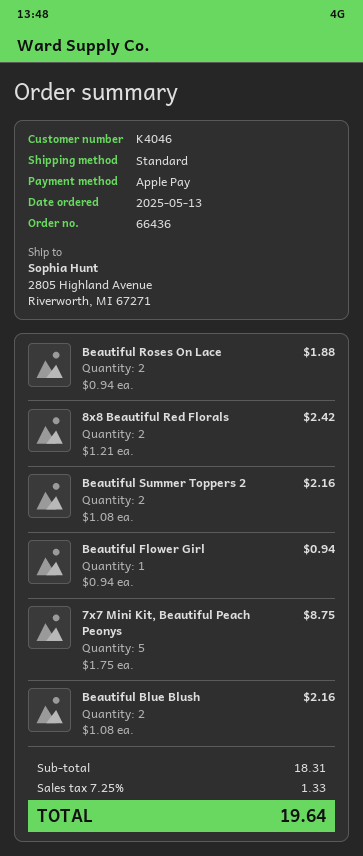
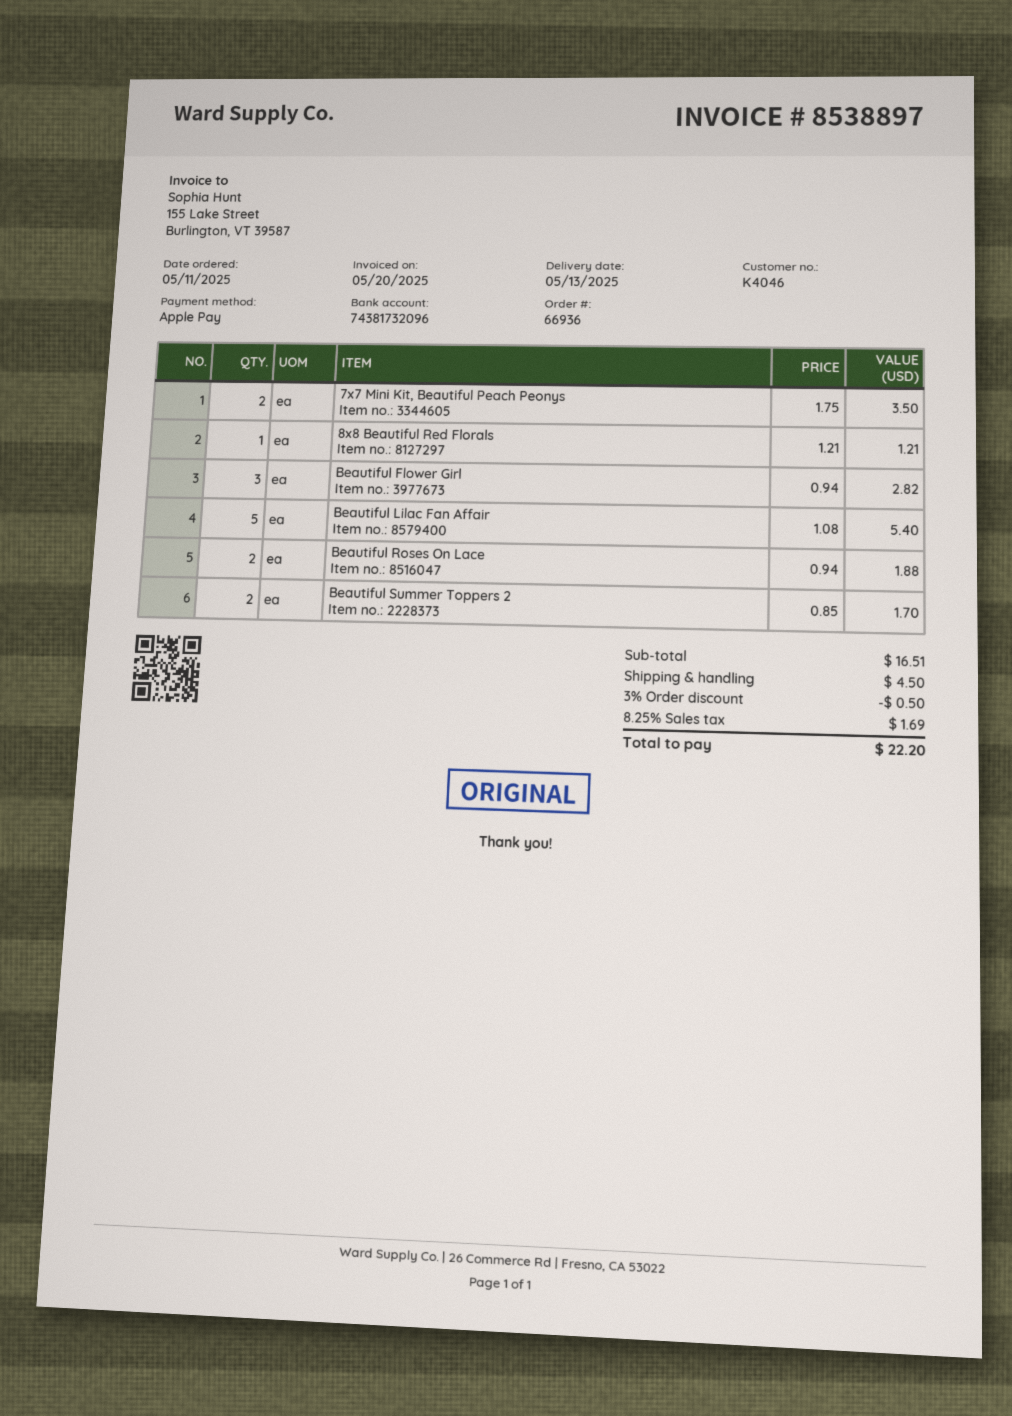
order number: 66436 -> 66936
order date: 2025-05-13 -> 2025-05-11
8x8 Beautiful Red Florals: 2 x 1.21 = 2.42 -> 1 x 1.21 = 1.21
Beautiful Summer Toppers 2: 2 x 1.08 = 2.16 -> 2 x 0.85 = 1.70
Beautiful Flower Girl: 1 x 0.94 = 0.94 -> 3 x 0.94 = 2.82
7x7 Mini Kit, Beautiful Peach Peonys: 5 x 1.75 = 8.75 -> 2 x 1.75 = 3.50
Beautiful Blue Blush: 2 x 1.08 = 2.16 -> none
Beautiful Lilac Fan Affair: none -> 5 x 1.08 = 5.40
subtotal: 18.31 -> 16.51
discount: none -> 3% = 0.50
shipping: none -> 4.50
tax: 7.25% = 1.33 -> 8.25% = 1.69
total: 19.64 -> 22.20

